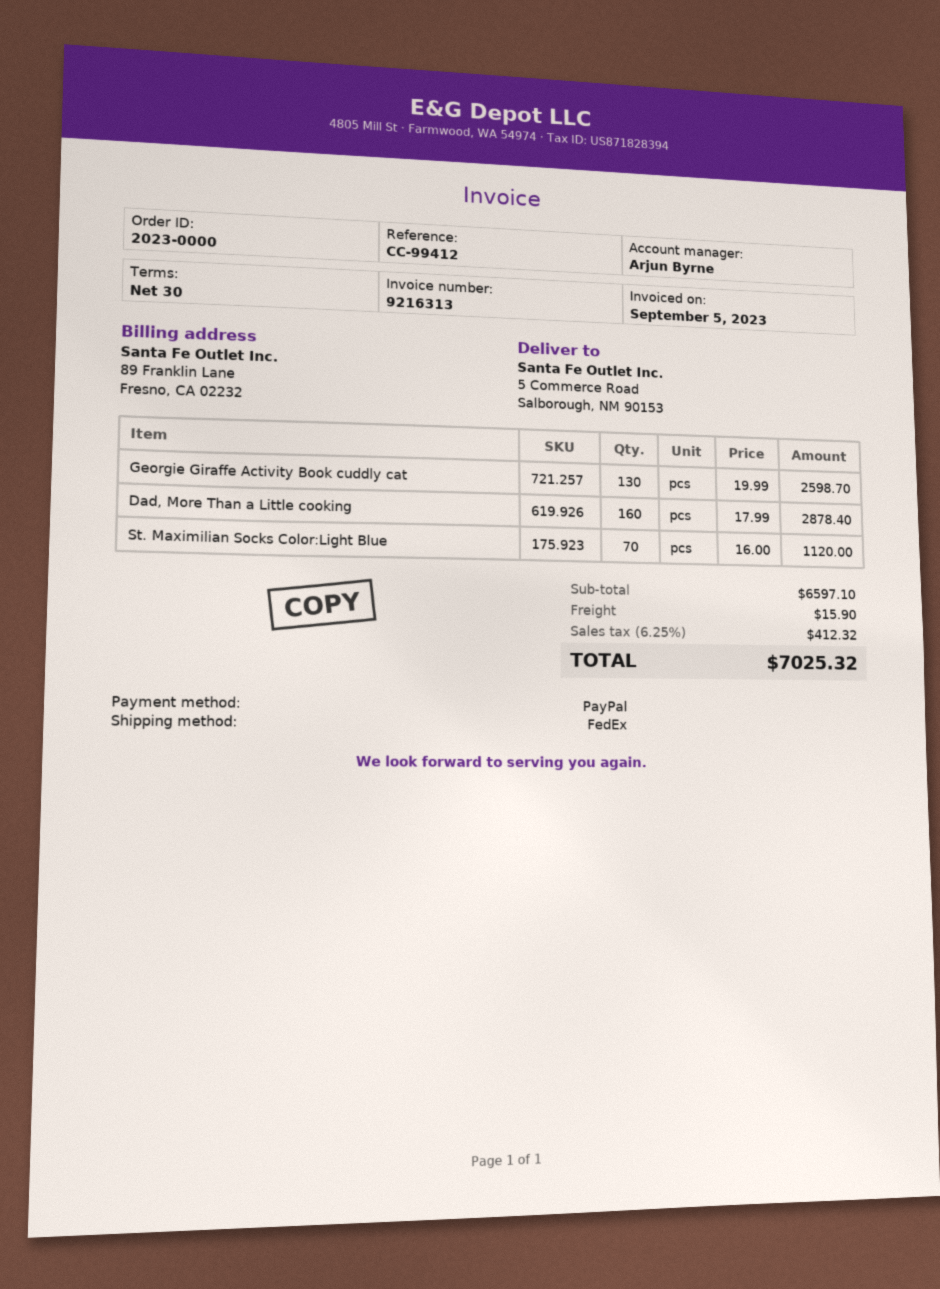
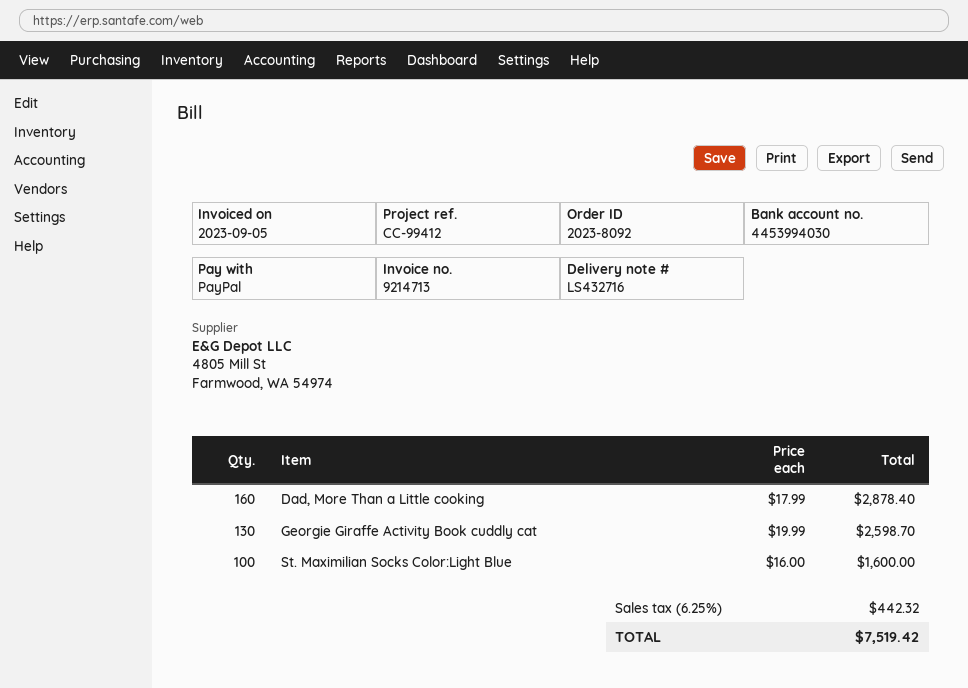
order number: 2023-0000 -> 2023-8092
invoice number: 9216313 -> 9214713
St. Maximilian Socks Color:Light Blue: 70 x 16.00 = 1120.00 -> 100 x 16.00 = 1600.00
shipping: 15.90 -> none
tax: 6.25% = 412.32 -> 6.25% = 442.32
total: 7025.32 -> 7519.42

